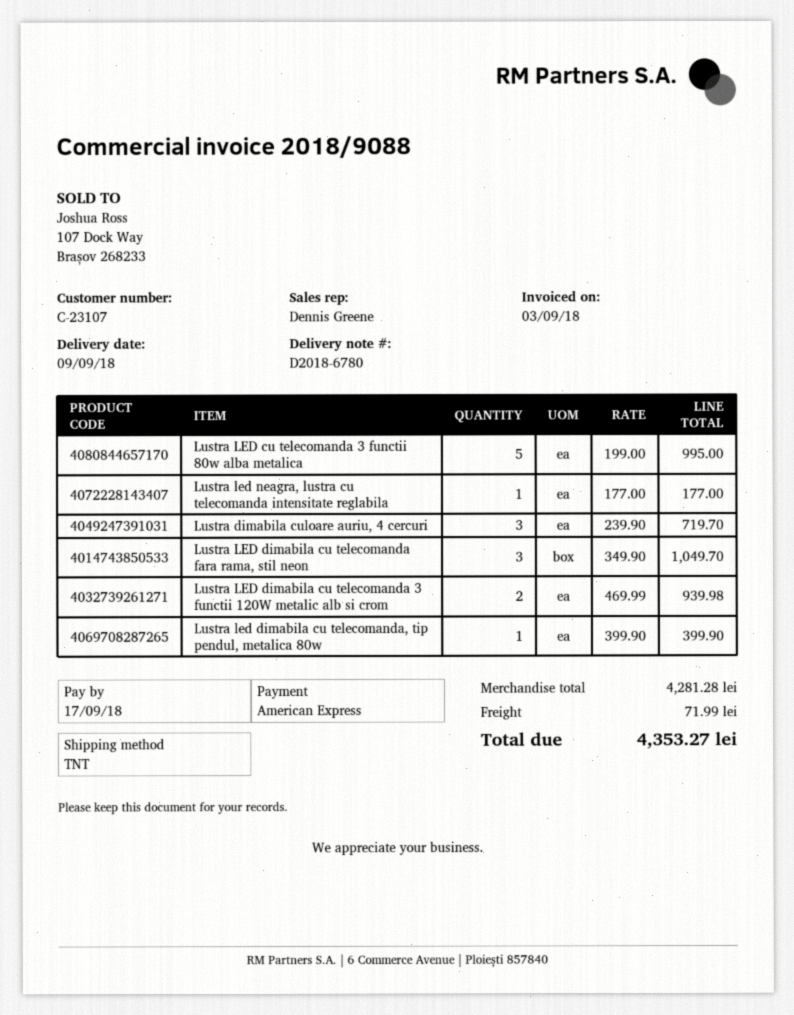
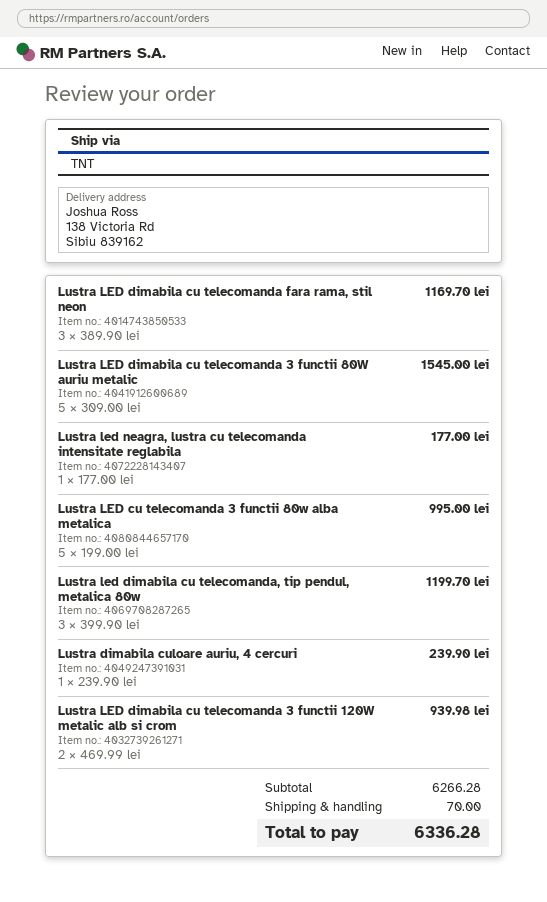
Lustra dimabila culoare auriu, 4 cercuri: 3 x 239.90 = 719.70 -> 1 x 239.90 = 239.90
Lustra LED dimabila cu telecomanda fara rama, stil neon: 3 x 349.90 = 1049.70 -> 3 x 389.90 = 1169.70
Lustra led dimabila cu telecomanda, tip pendul, metalica 80w: 1 x 399.90 = 399.90 -> 3 x 399.90 = 1199.70
Lustra LED dimabila cu telecomanda 3 functii 80W auriu metalic: none -> 5 x 309.00 = 1545.00
subtotal: 4281.28 -> 6266.28
shipping: 71.99 -> 70.00
total: 4353.27 -> 6336.28

